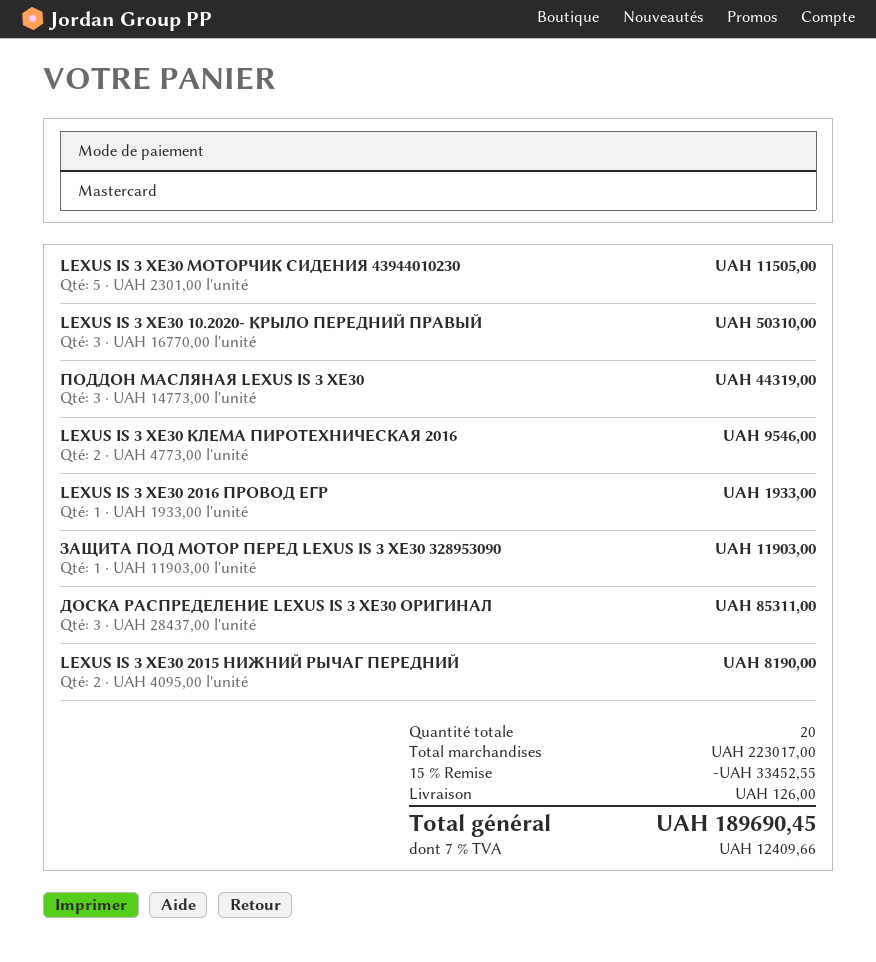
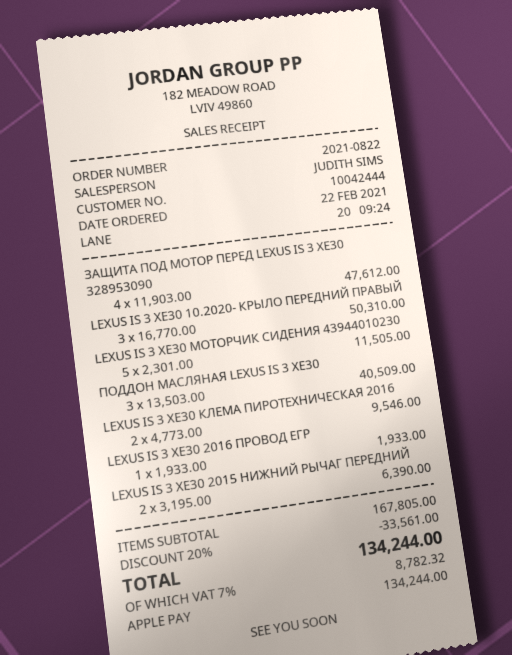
payment method: Mastercard -> Apple Pay
ПОДДОН МАСЛЯНАЯ LEXUS IS 3 XE30: 3 x 14773.00 = 44319.00 -> 3 x 13503.00 = 40509.00
ЗАЩИТА ПОД МОТОР ПЕРЕД LEXUS IS 3 XE30 328953090: 1 x 11903.00 = 11903.00 -> 4 x 11903.00 = 47612.00
ДОСКА РАСПРЕДЕЛЕНИЕ LEXUS IS 3 XE30 ОРИГИНАЛ: 3 x 28437.00 = 85311.00 -> none
LEXUS IS 3 XE30 2015 НИЖНИЙ РЫЧАГ ПЕРЕДНИЙ: 2 x 4095.00 = 8190.00 -> 2 x 3195.00 = 6390.00
subtotal: 223017.00 -> 167805.00
discount: 15% = 33452.55 -> 20% = 33561.00
shipping: 126.00 -> none
tax: 7% = 12409.66 -> 7% = 8782.32
total: 189690.45 -> 134244.00

